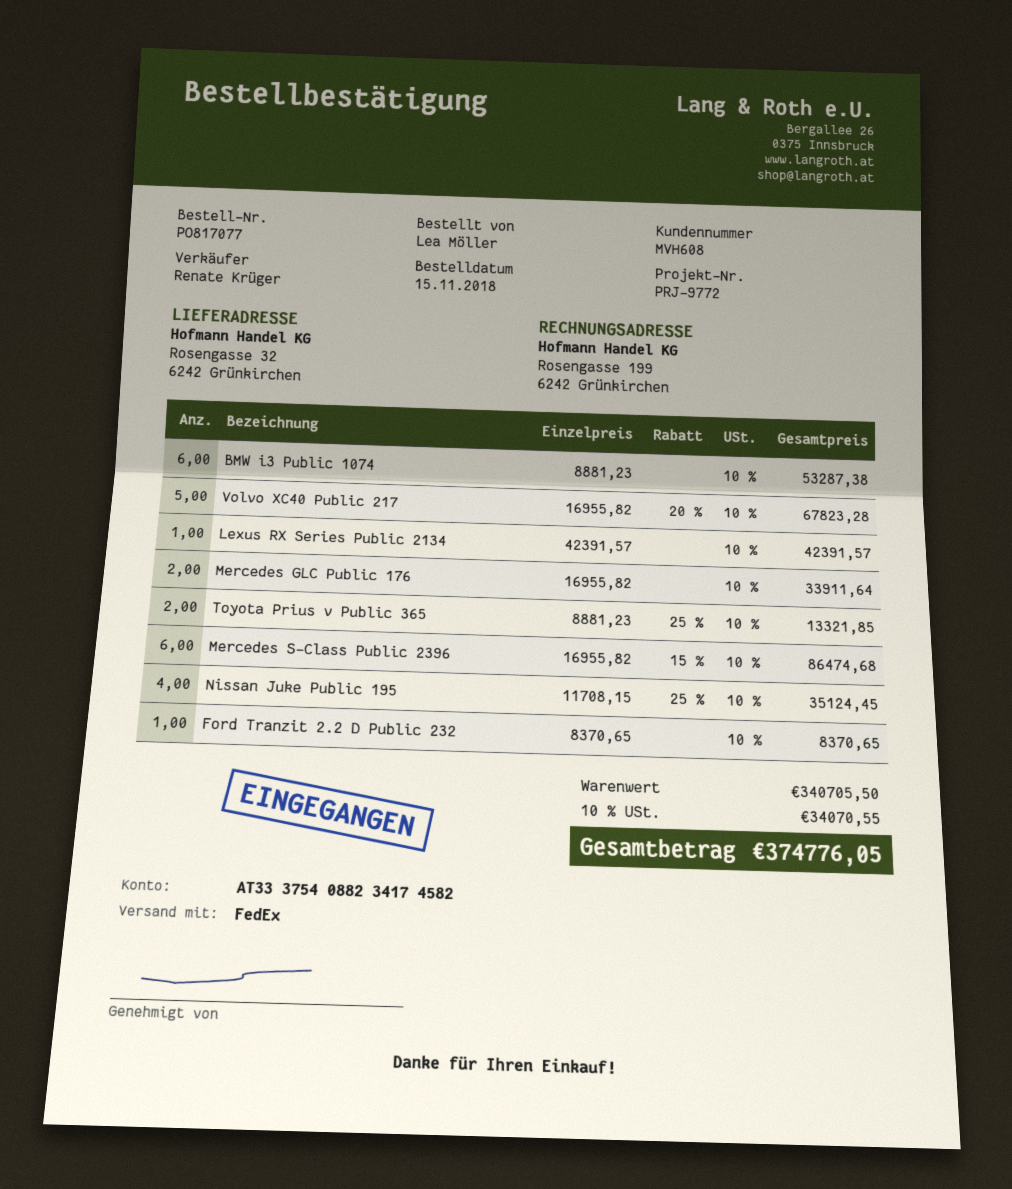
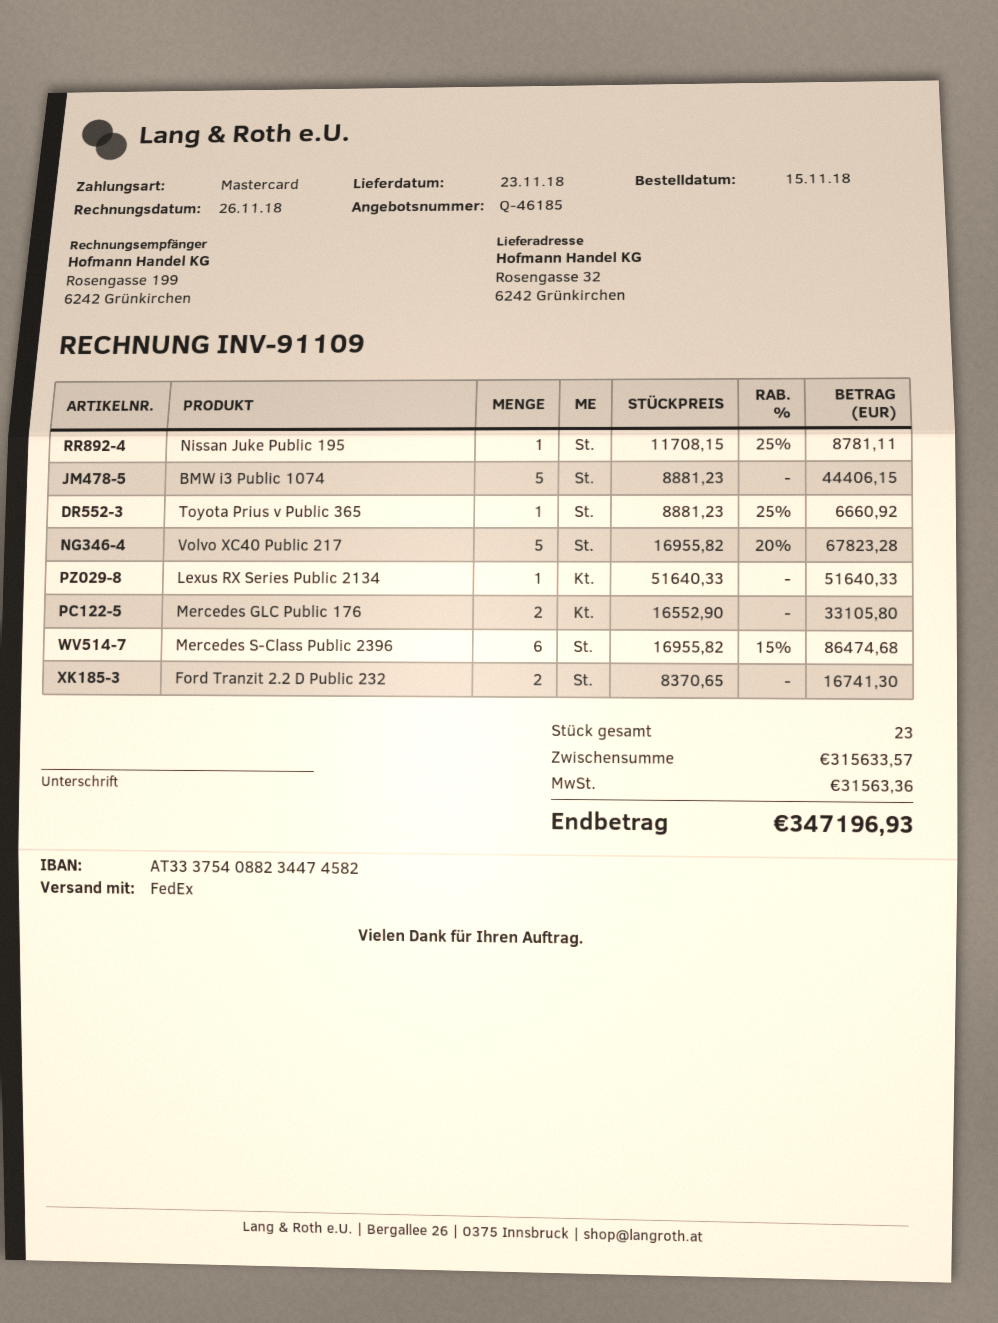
bank account: AT333754088234174582 -> AT333754088234474582
BMW i3 Public 1074: 6 x 8881.23 = 53287.38 -> 5 x 8881.23 = 44406.15
Lexus RX Series Public 2134: 1 x 42391.57 = 42391.57 -> 1 x 51640.33 = 51640.33
Mercedes GLC Public 176: 2 x 16955.82 = 33911.64 -> 2 x 16552.90 = 33105.80
Toyota Prius v Public 365: 2 x 8881.23 - 25% = 13321.85 -> 1 x 8881.23 - 25% = 6660.92
Nissan Juke Public 195: 4 x 11708.15 - 25% = 35124.45 -> 1 x 11708.15 - 25% = 8781.11
Ford Tranzit 2.2 D Public 232: 1 x 8370.65 = 8370.65 -> 2 x 8370.65 = 16741.30
subtotal: 340705.50 -> 315633.57
tax: 34070.55 -> 31563.36
total: 374776.05 -> 347196.93

